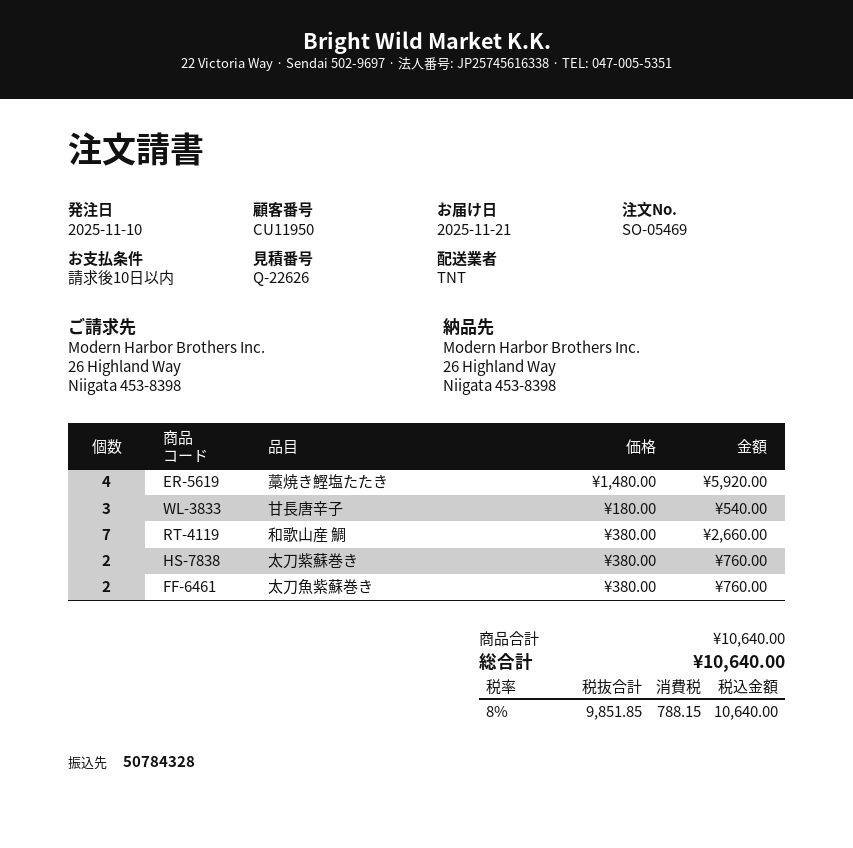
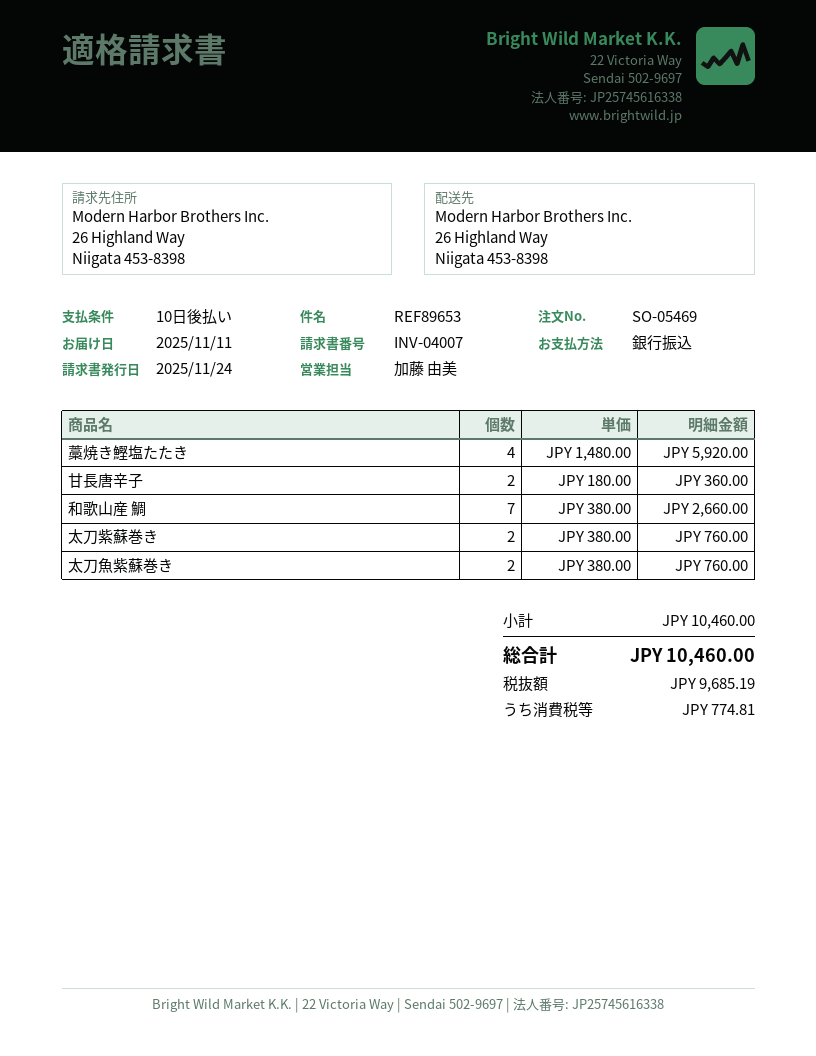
delivery date: 2025-11-21 -> 2025-11-11
甘長唐辛子: 3 x 180.00 = 540.00 -> 2 x 180.00 = 360.00
subtotal: 10640.00 -> 10460.00
net: 9851.85 -> 9685.19
tax: 788.15 -> 774.81
total: 10640.00 -> 10460.00

